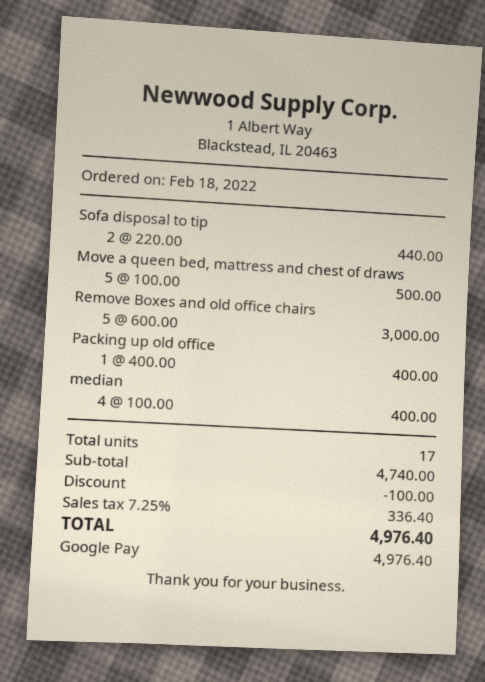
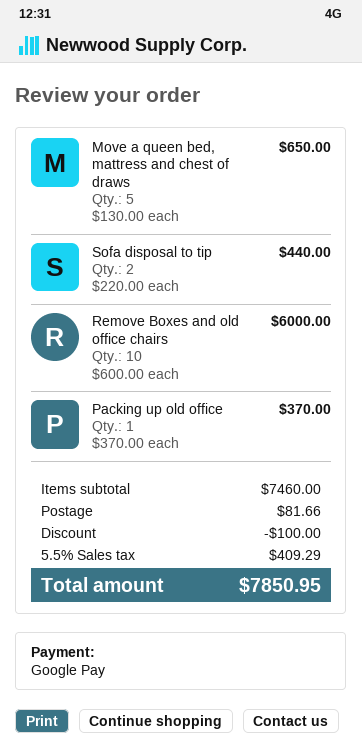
Move a queen bed, mattress and chest of draws: 5 x 100.00 = 500.00 -> 5 x 130.00 = 650.00
Remove Boxes and old office chairs: 5 x 600.00 = 3000.00 -> 10 x 600.00 = 6000.00
Packing up old office: 1 x 400.00 = 400.00 -> 1 x 370.00 = 370.00
median: 4 x 100.00 = 400.00 -> none
subtotal: 4740.00 -> 7460.00
shipping: none -> 81.66
tax: 7.25% = 336.40 -> 5.5% = 409.29
total: 4976.40 -> 7850.95

